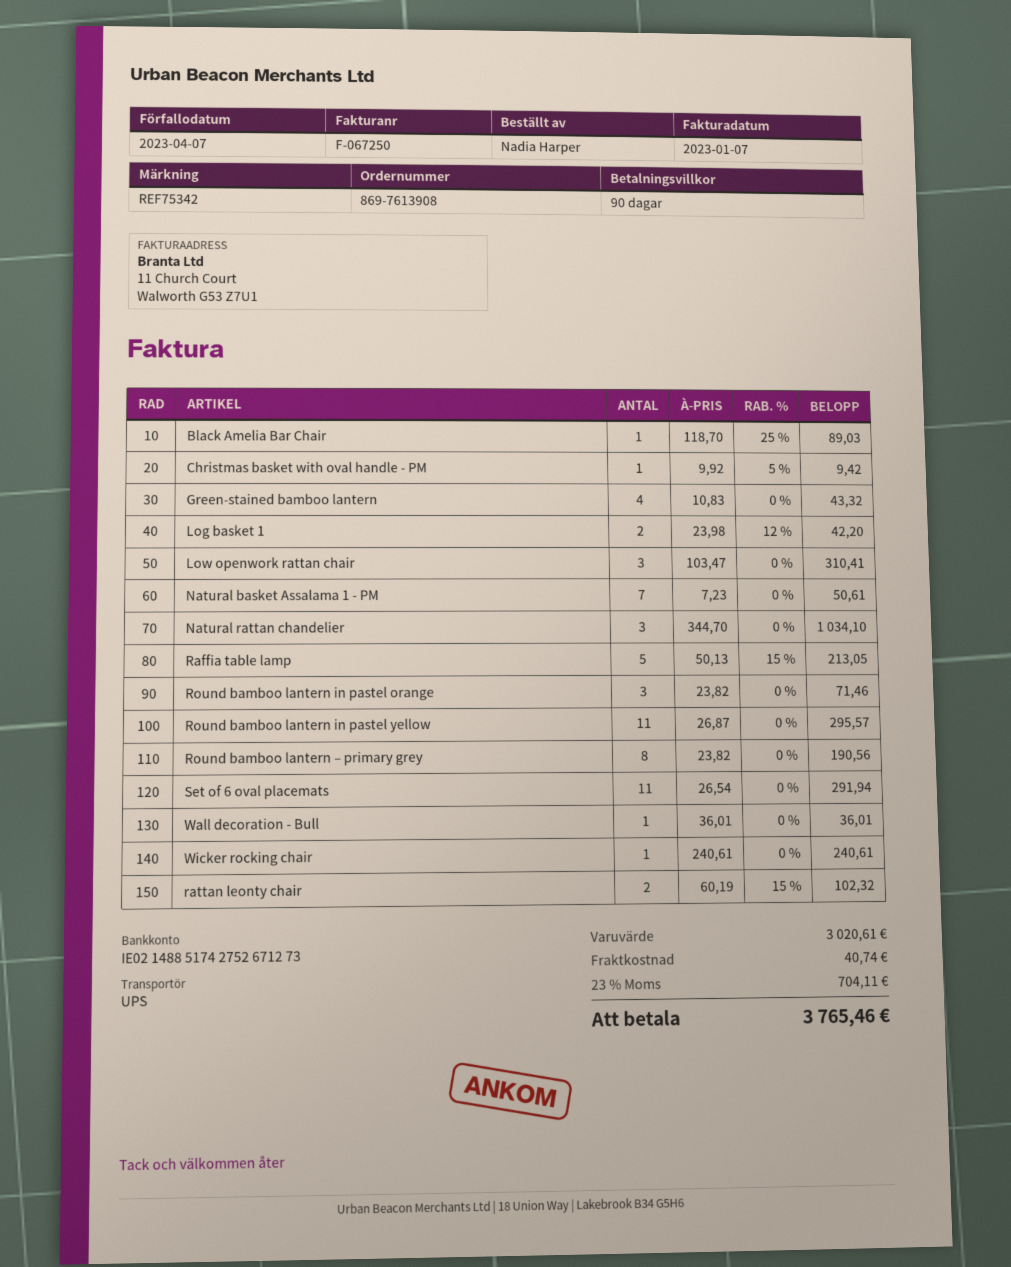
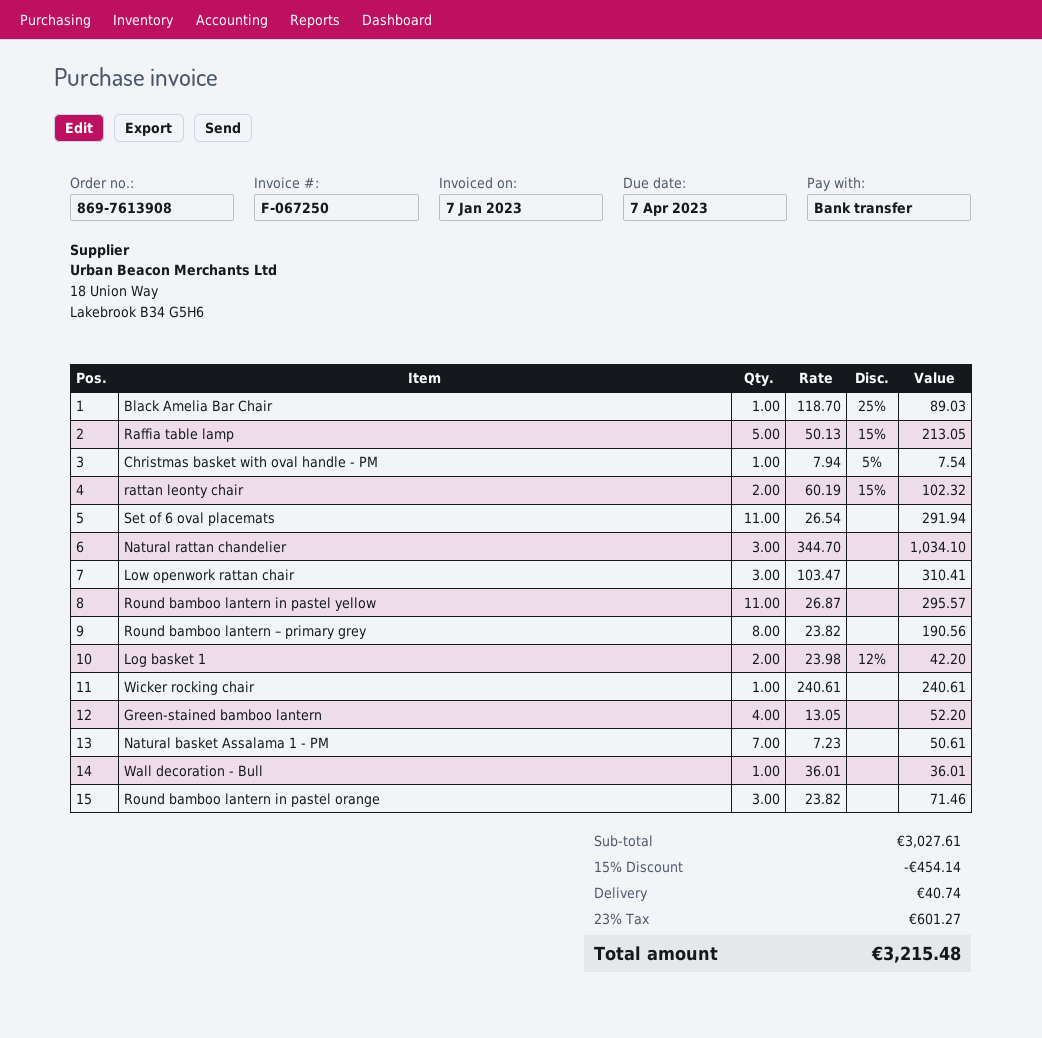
Christmas basket with oval handle - PM: 1 x 9.92 - 5% = 9.42 -> 1 x 7.94 - 5% = 7.54
Green-stained bamboo lantern: 4 x 10.83 = 43.32 -> 4 x 13.05 = 52.20
subtotal: 3020.61 -> 3027.61
discount: none -> 15% = 454.14
tax: 23% = 704.11 -> 23% = 601.27
total: 3765.46 -> 3215.48

